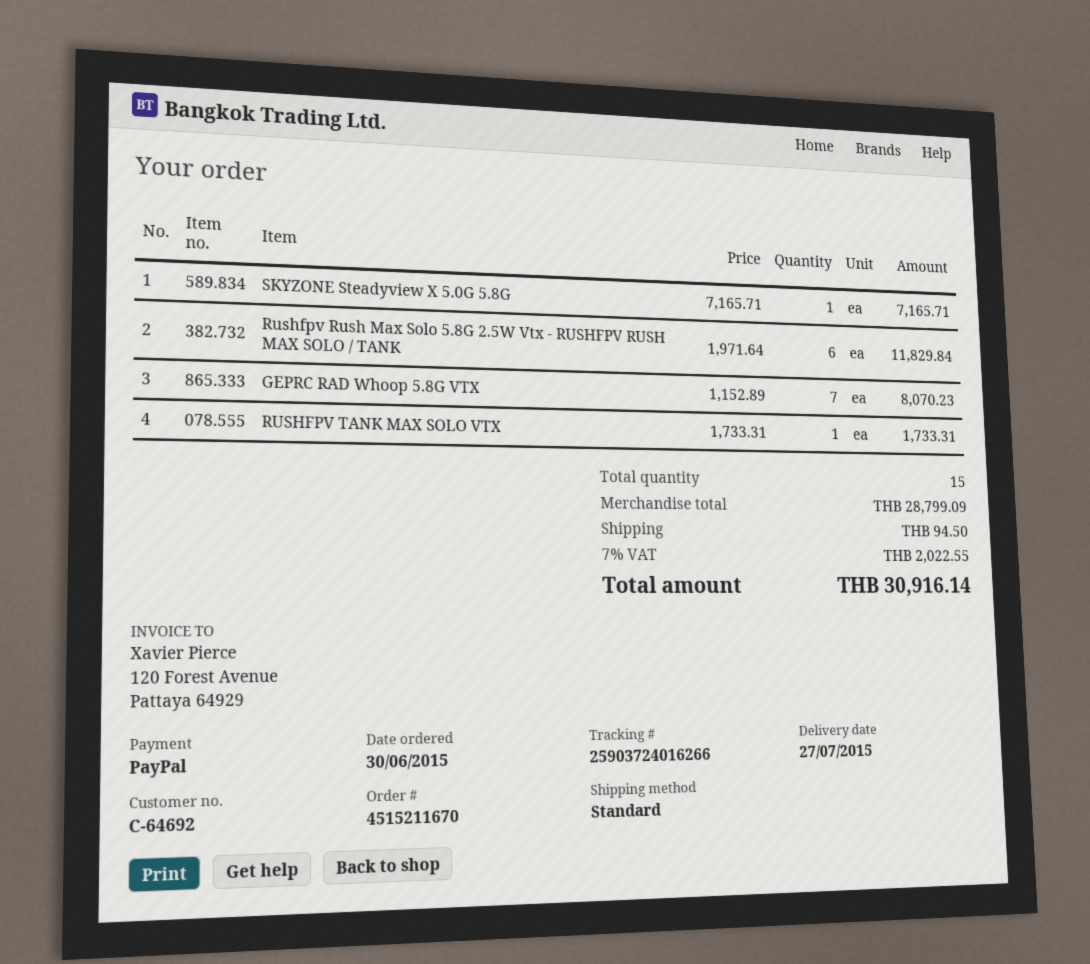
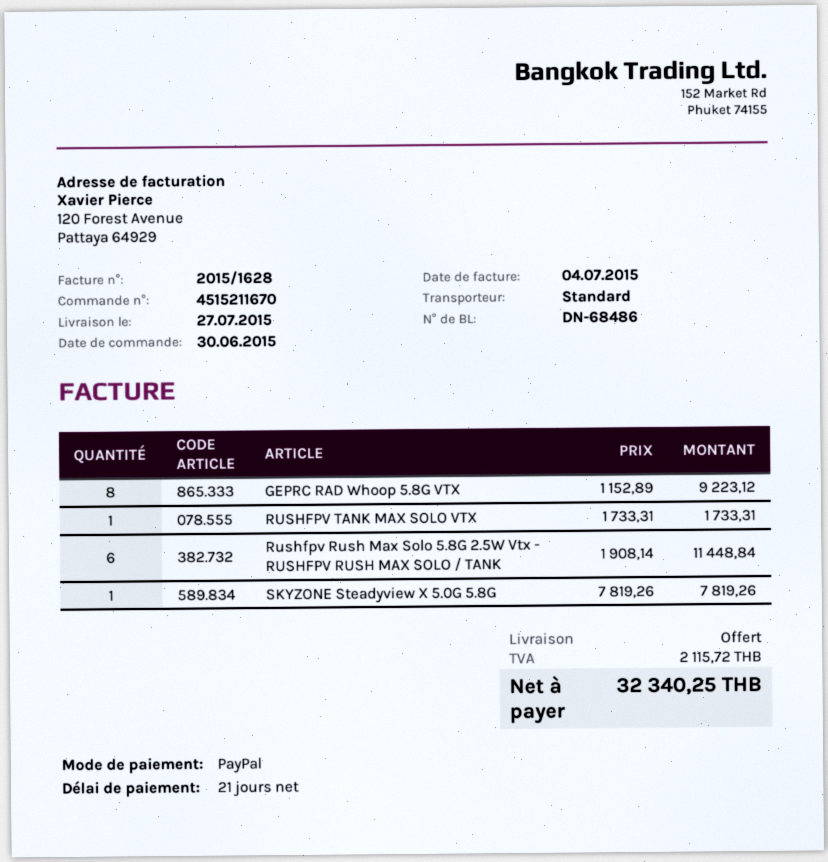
SKYZONE Steadyview X 5.0G 5.8G: 1 x 7165.71 = 7165.71 -> 1 x 7819.26 = 7819.26
Rushfpv Rush Max Solo 5.8G 2.5W Vtx - RUSHFPV RUSH MAX SOLO / TANK: 6 x 1971.64 = 11829.84 -> 6 x 1908.14 = 11448.84
GEPRC RAD Whoop 5.8G VTX: 7 x 1152.89 = 8070.23 -> 8 x 1152.89 = 9223.12
shipping: 94.50 -> 0.00
tax: 2022.55 -> 2115.72
total: 30916.14 -> 32340.25

